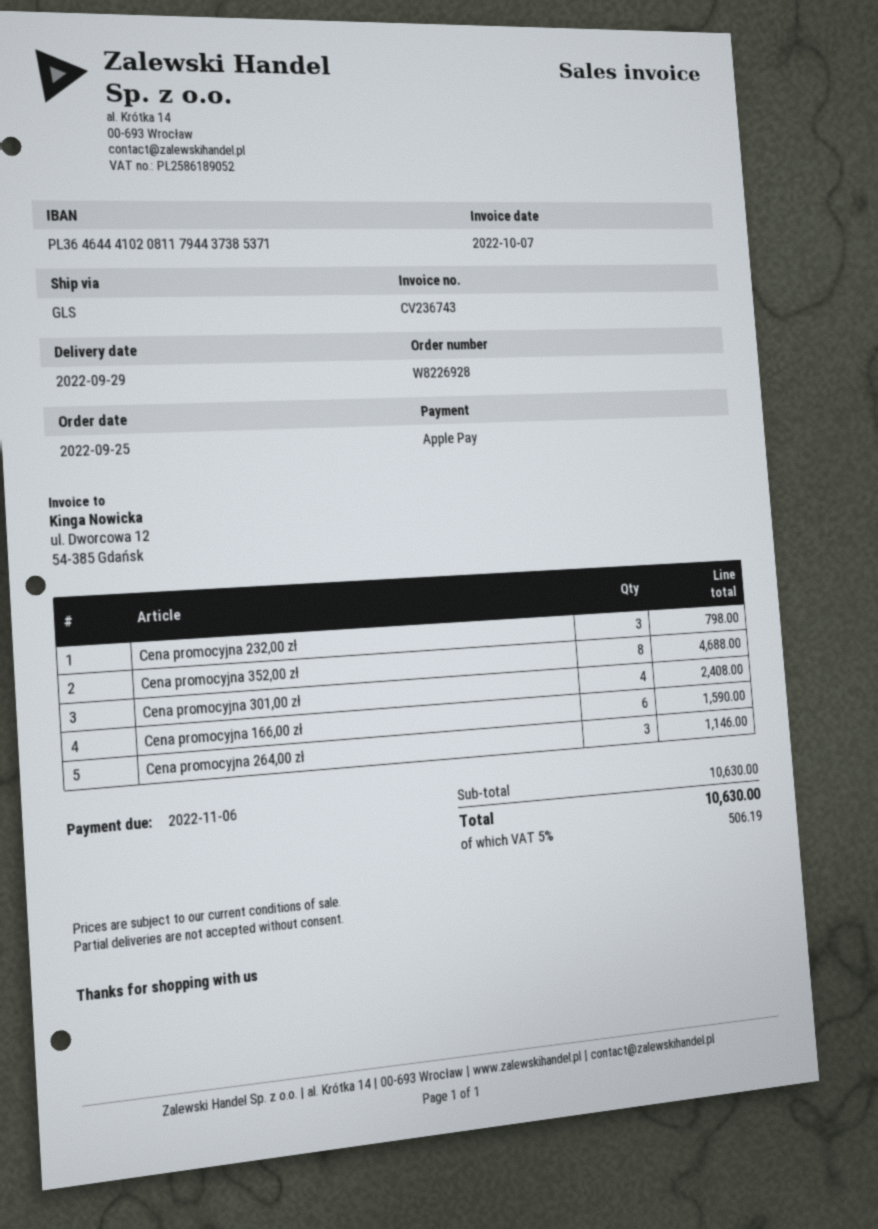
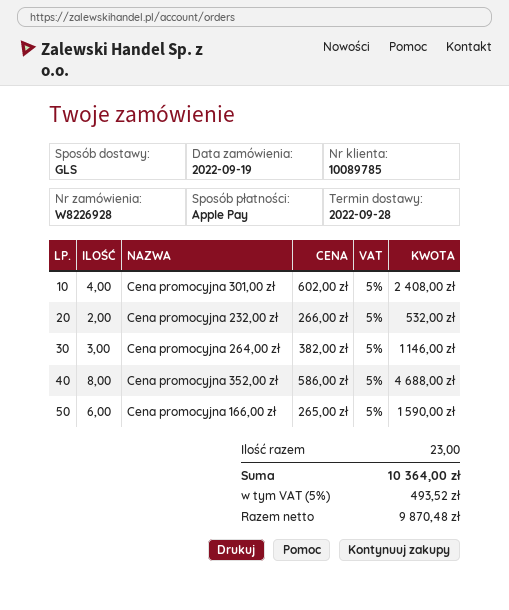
order date: 2022-09-25 -> 2022-09-19
delivery date: 2022-09-29 -> 2022-09-28
Cena promocyjna 232,00 zł: 3 for 798.00 -> 2 for 532.00
tax: 5% = 506.19 -> 5% = 493.52
total: 10630.00 -> 10364.00

